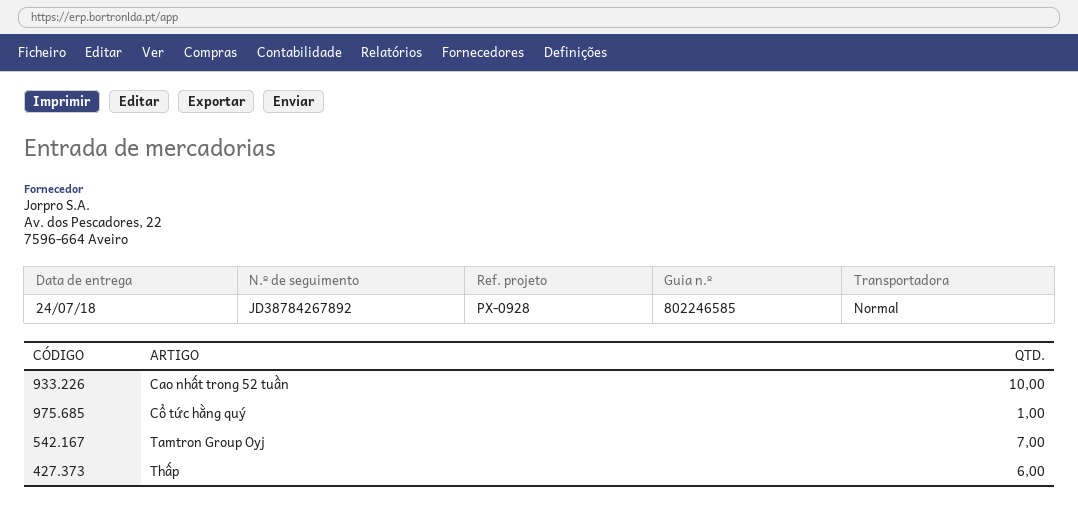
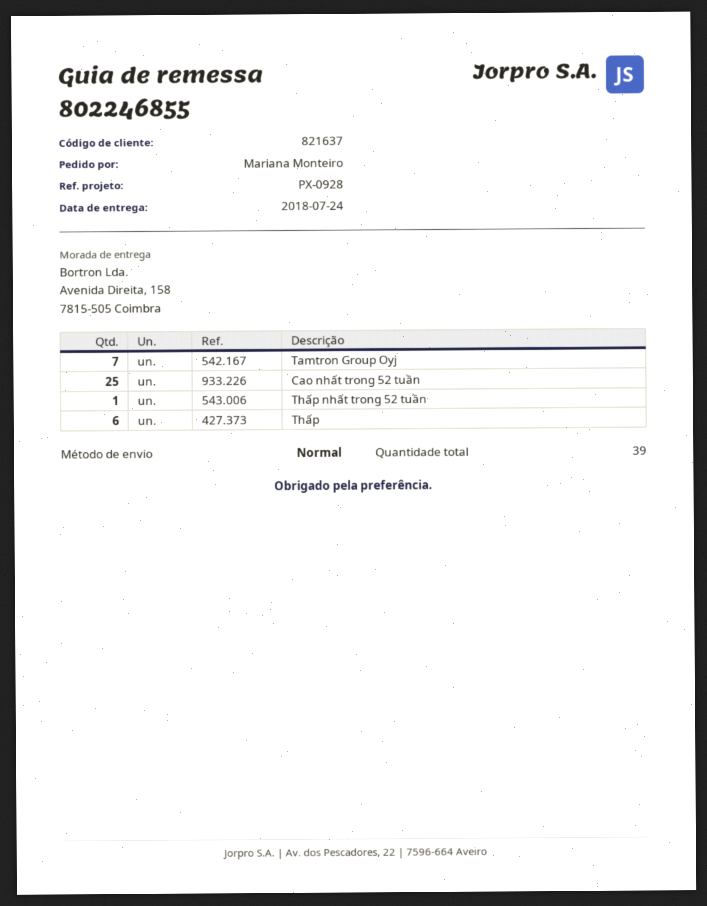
delivery note number: 802246585 -> 802246855
Cao nhất trong 52 tuần: 10 -> 25
Cổ tức hằng quý: 1 -> none
Thấp nhất trong 52 tuần: none -> 1

